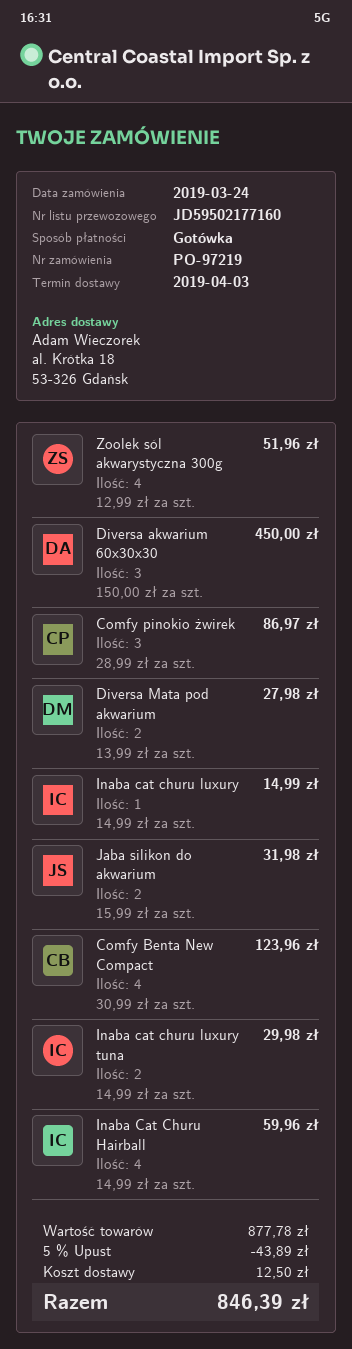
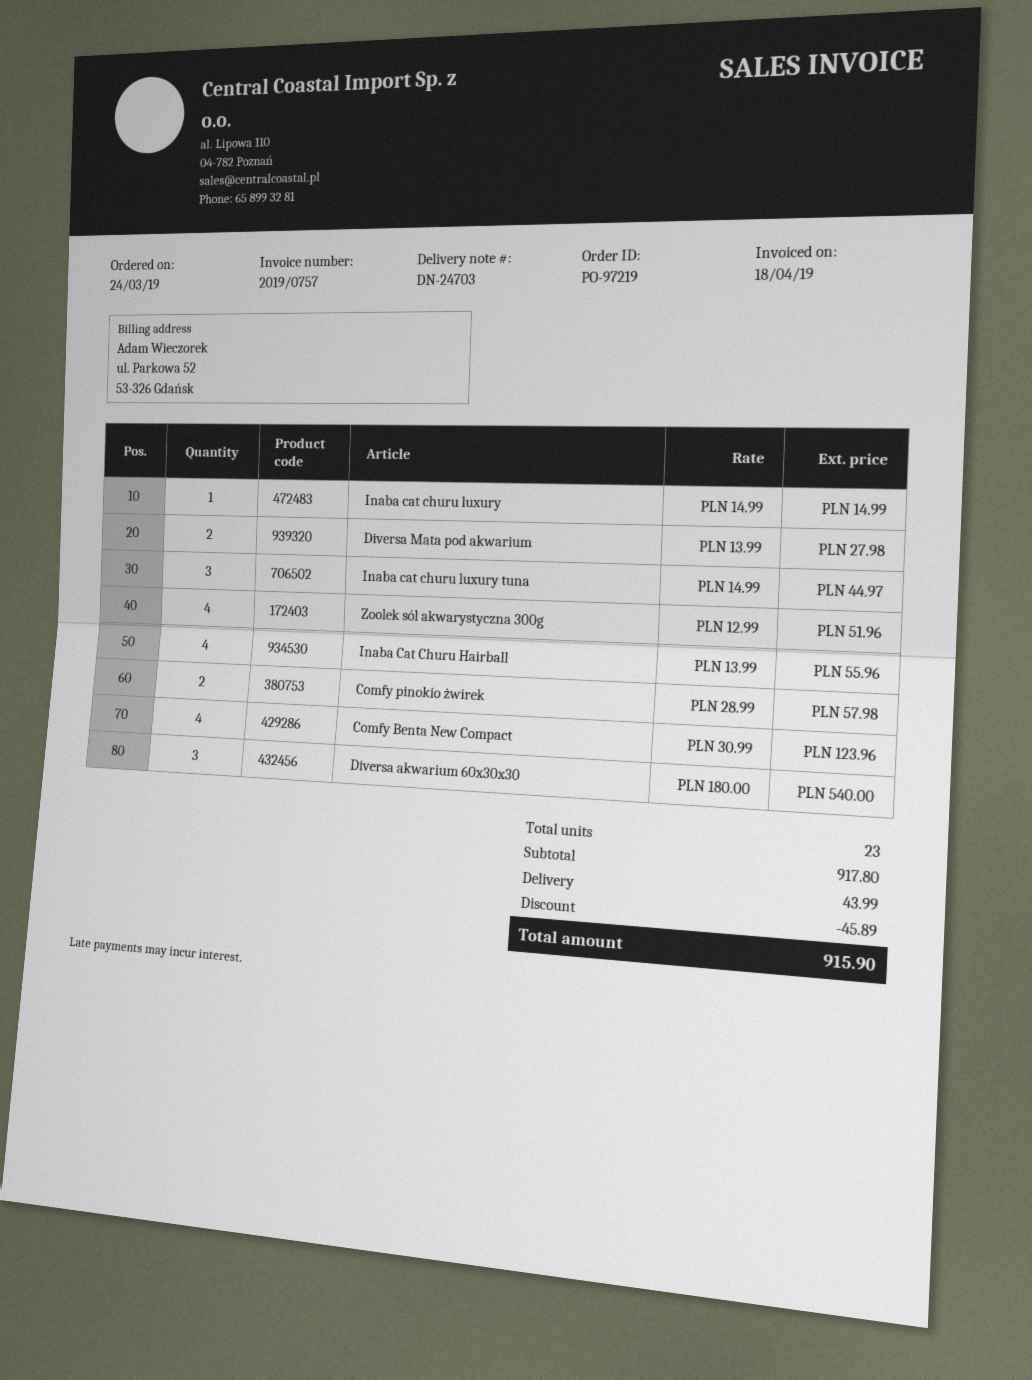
Diversa akwarium 60x30x30: 3 x 150.00 = 450.00 -> 3 x 180.00 = 540.00
Comfy pinokio żwirek: 3 x 28.99 = 86.97 -> 2 x 28.99 = 57.98
Jaba silikon do akwarium: 2 x 15.99 = 31.98 -> none
Inaba cat churu luxury tuna: 2 x 14.99 = 29.98 -> 3 x 14.99 = 44.97
Inaba Cat Churu Hairball: 4 x 14.99 = 59.96 -> 4 x 13.99 = 55.96
subtotal: 877.78 -> 917.80
discount: 43.89 -> 45.89
shipping: 12.50 -> 43.99
total: 846.39 -> 915.90

